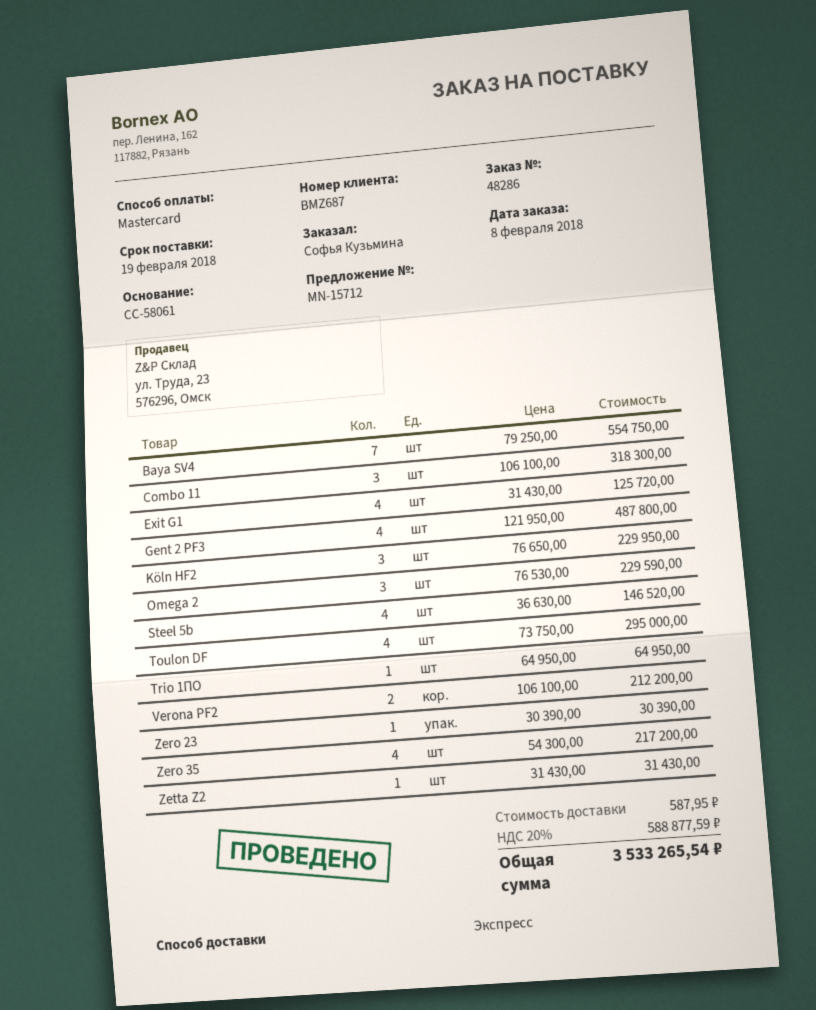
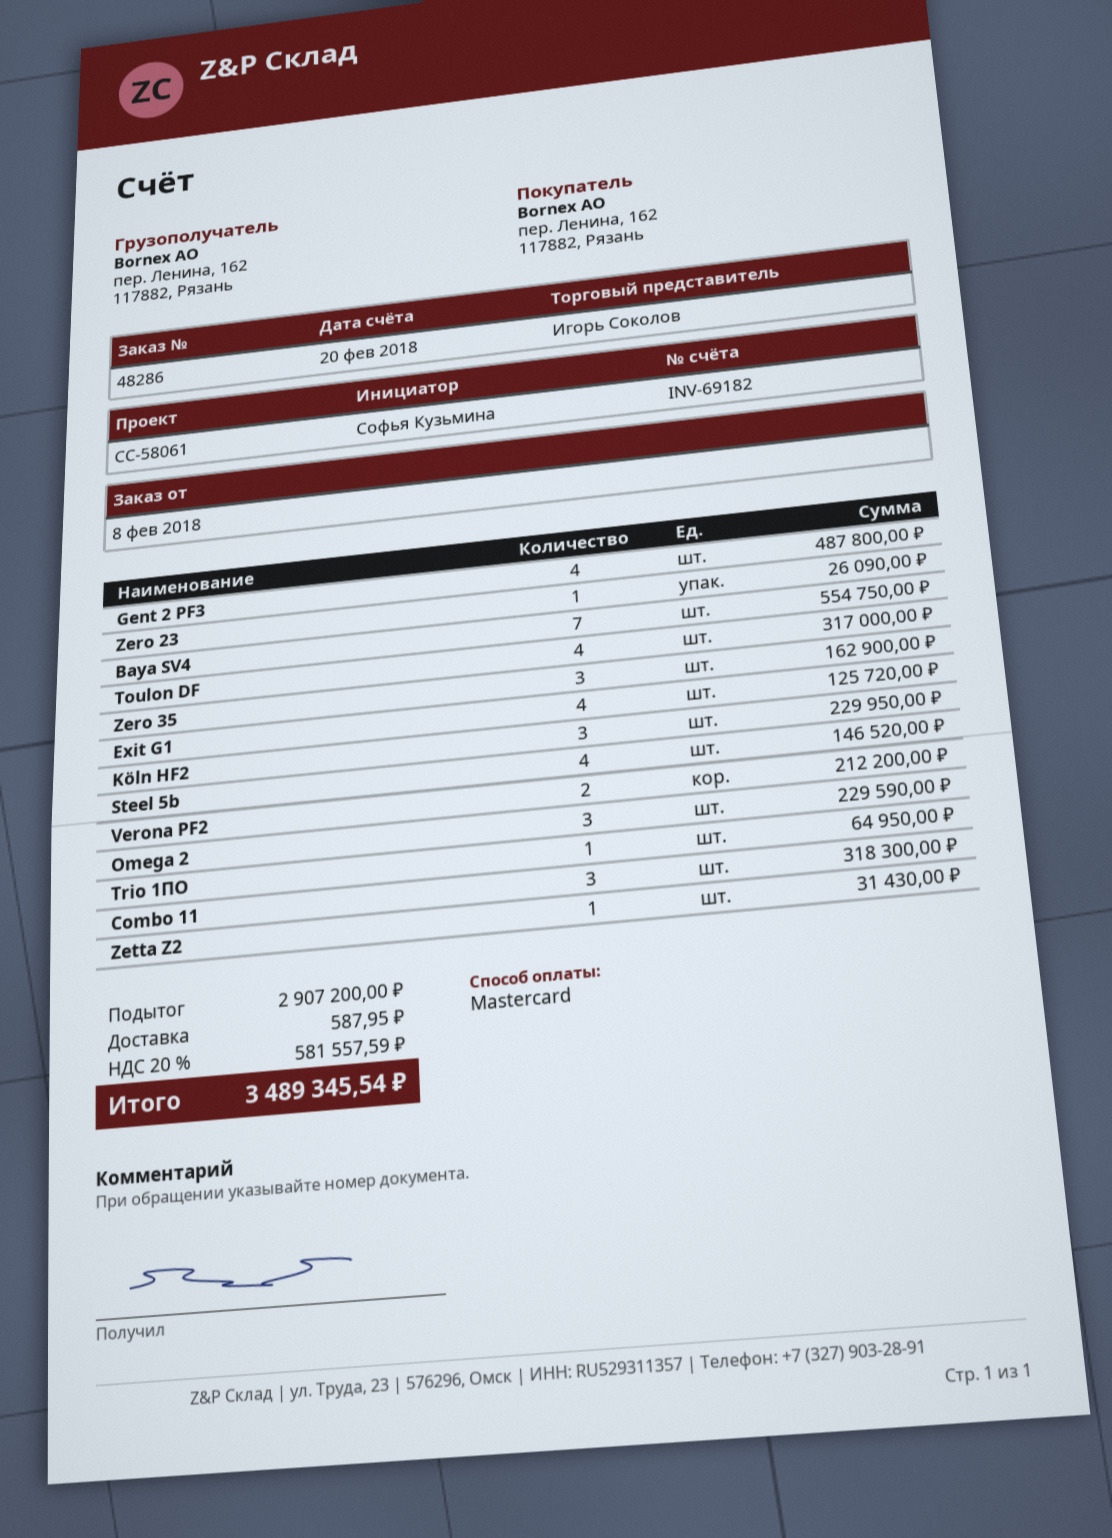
Toulon DF: 4 for 295000.00 -> 4 for 317000.00
Zero 23: 1 for 30390.00 -> 1 for 26090.00
Zero 35: 4 for 217200.00 -> 3 for 162900.00
tax: 20% = 588877.59 -> 20% = 581557.59
total: 3533265.54 -> 3489345.54

